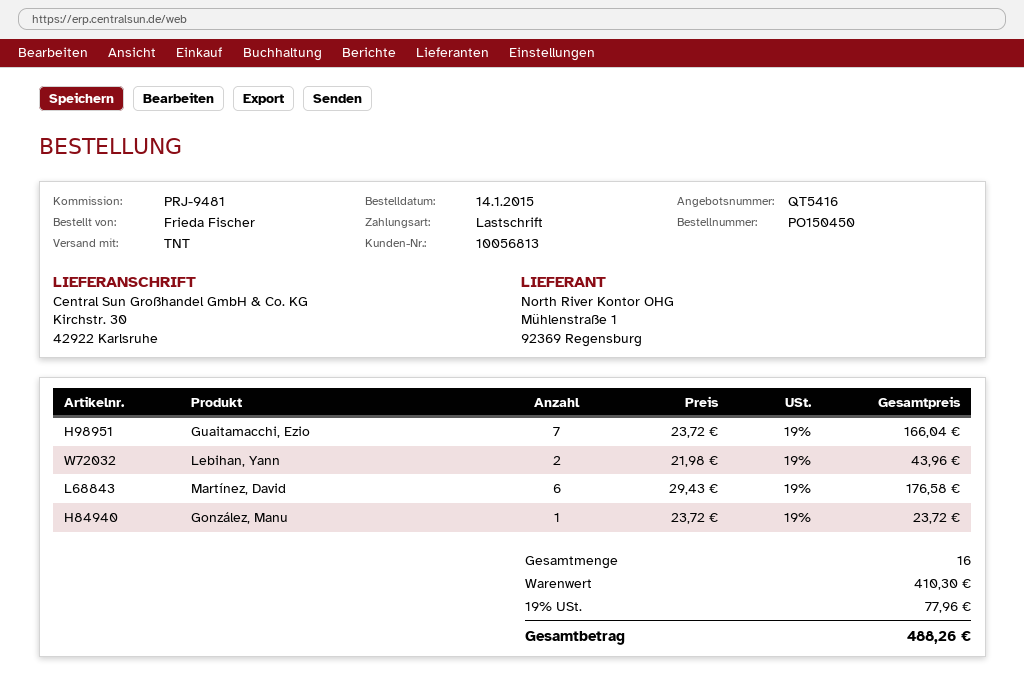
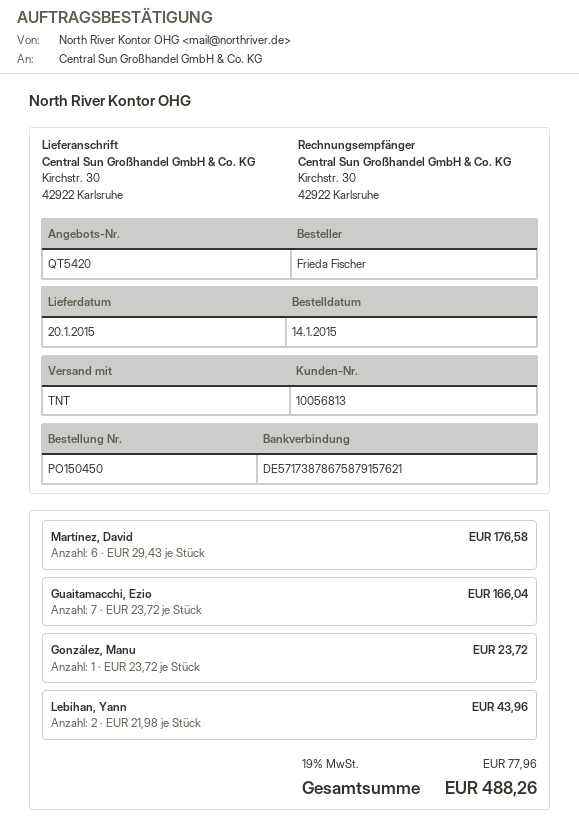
quote number: QT5416 -> QT5420

